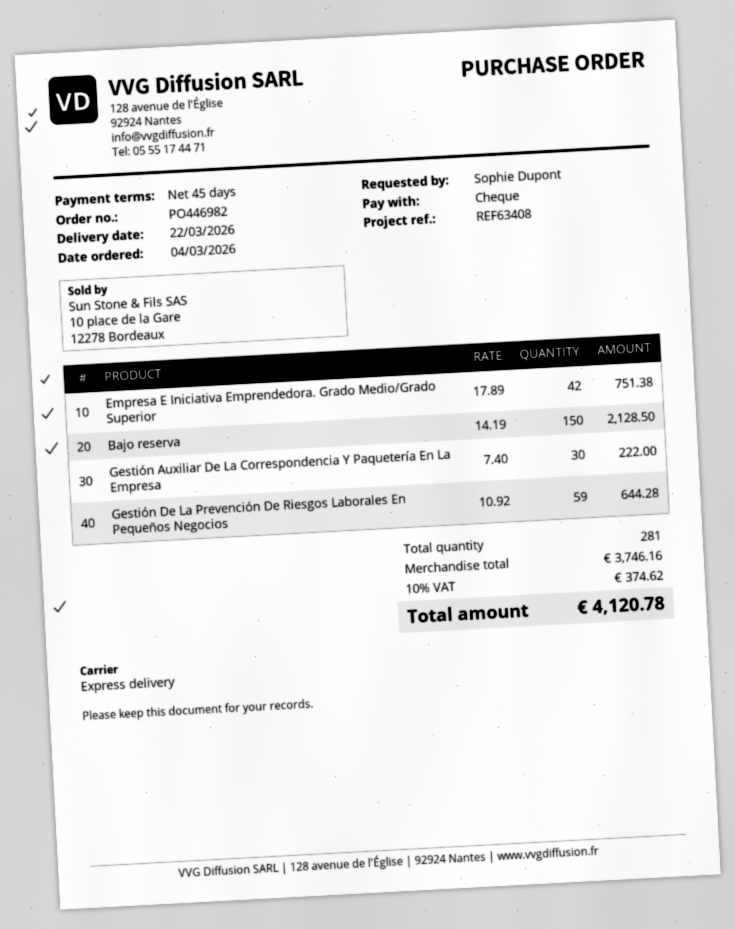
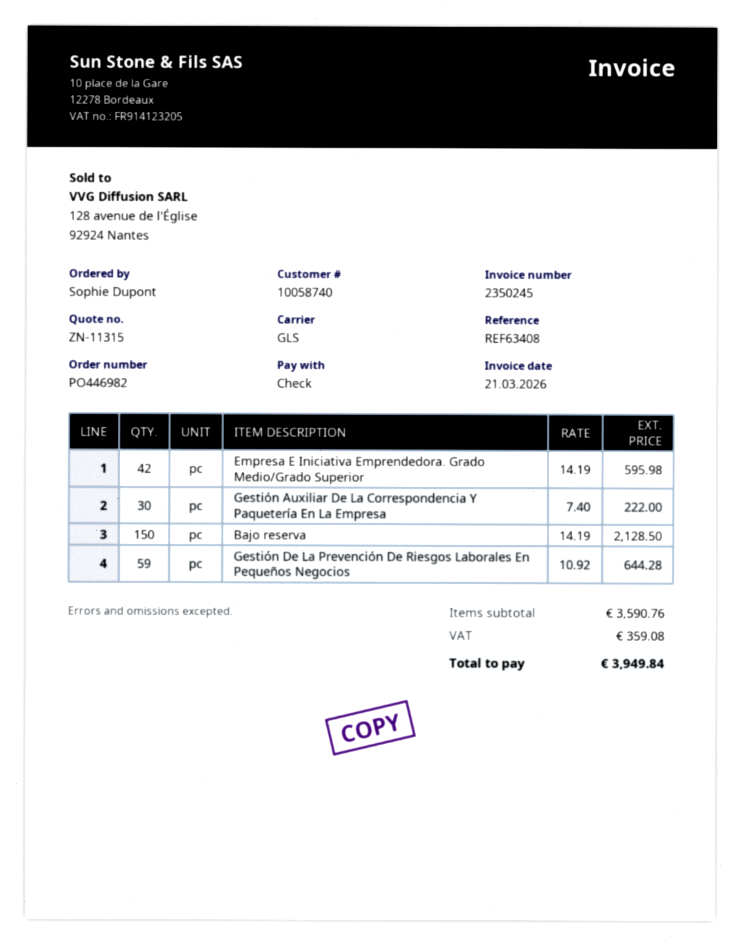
shipping method: express -> GLS
Empresa E Iniciativa Emprendedora. Grado Medio/Grado Superior: 42 x 17.89 = 751.38 -> 42 x 14.19 = 595.98
subtotal: 3746.16 -> 3590.76
tax: 374.62 -> 359.08
total: 4120.78 -> 3949.84

